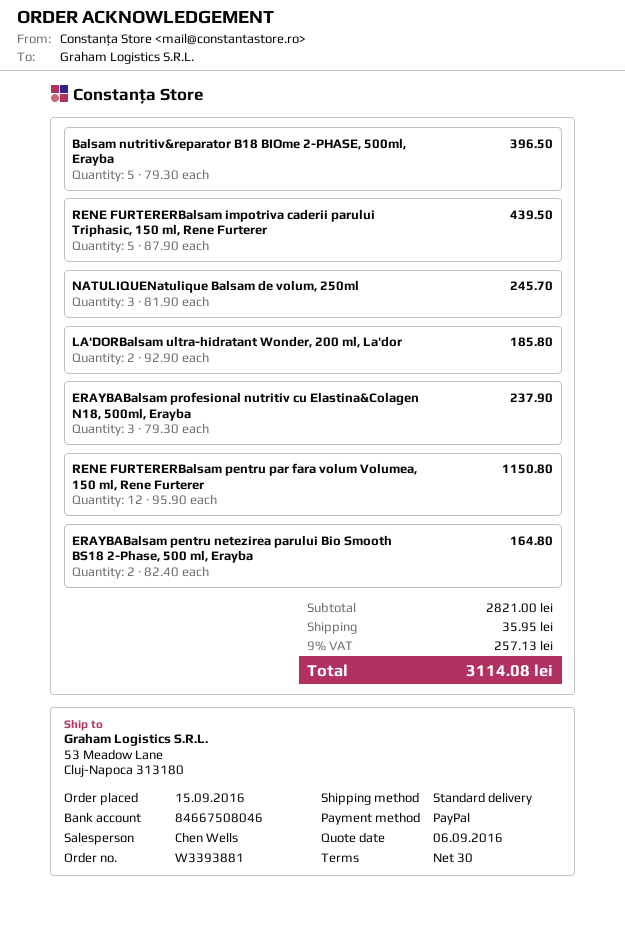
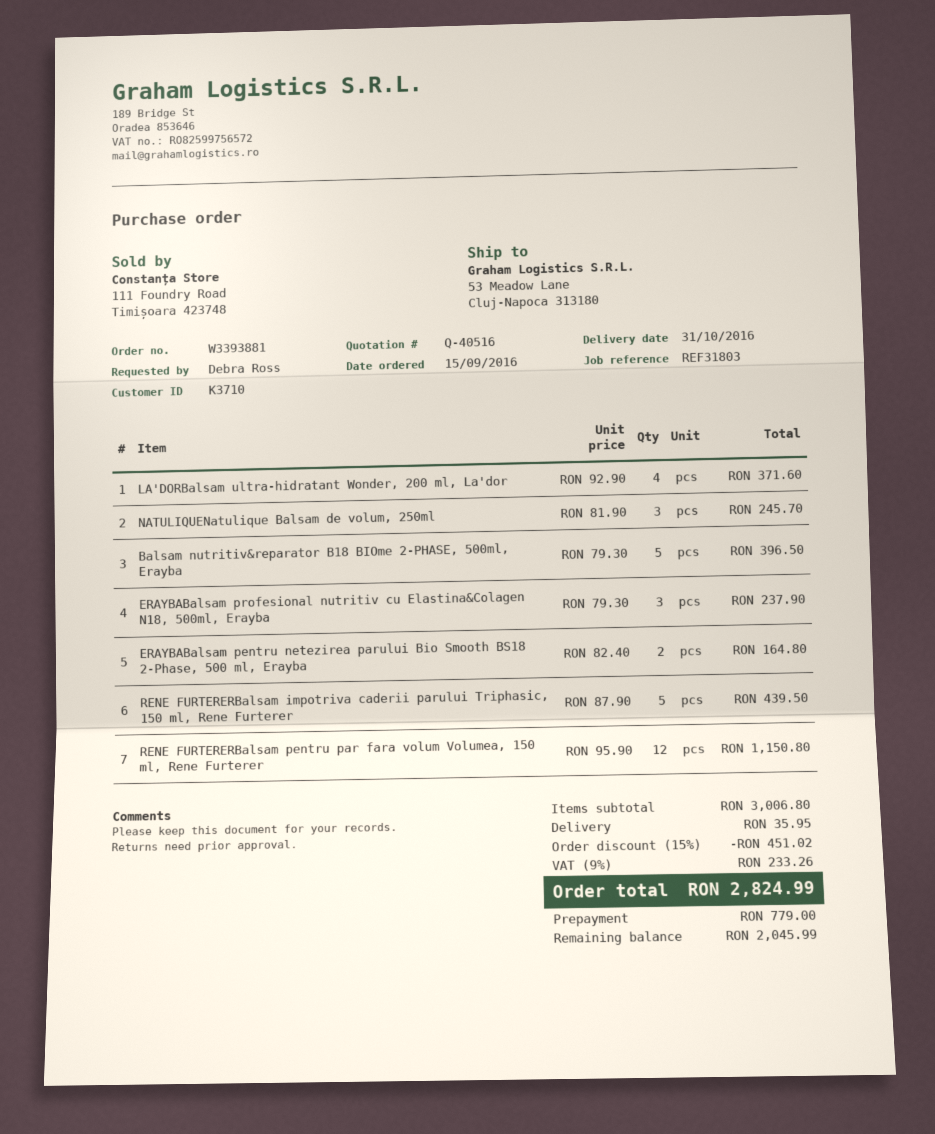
LA'DORBalsam ultra-hidratant Wonder, 200 ml, La'dor: 2 x 92.90 = 185.80 -> 4 x 92.90 = 371.60
subtotal: 2821.00 -> 3006.80
discount: none -> 15% = 451.02
tax: 9% = 257.13 -> 9% = 233.26
total: 3114.08 -> 2824.99

